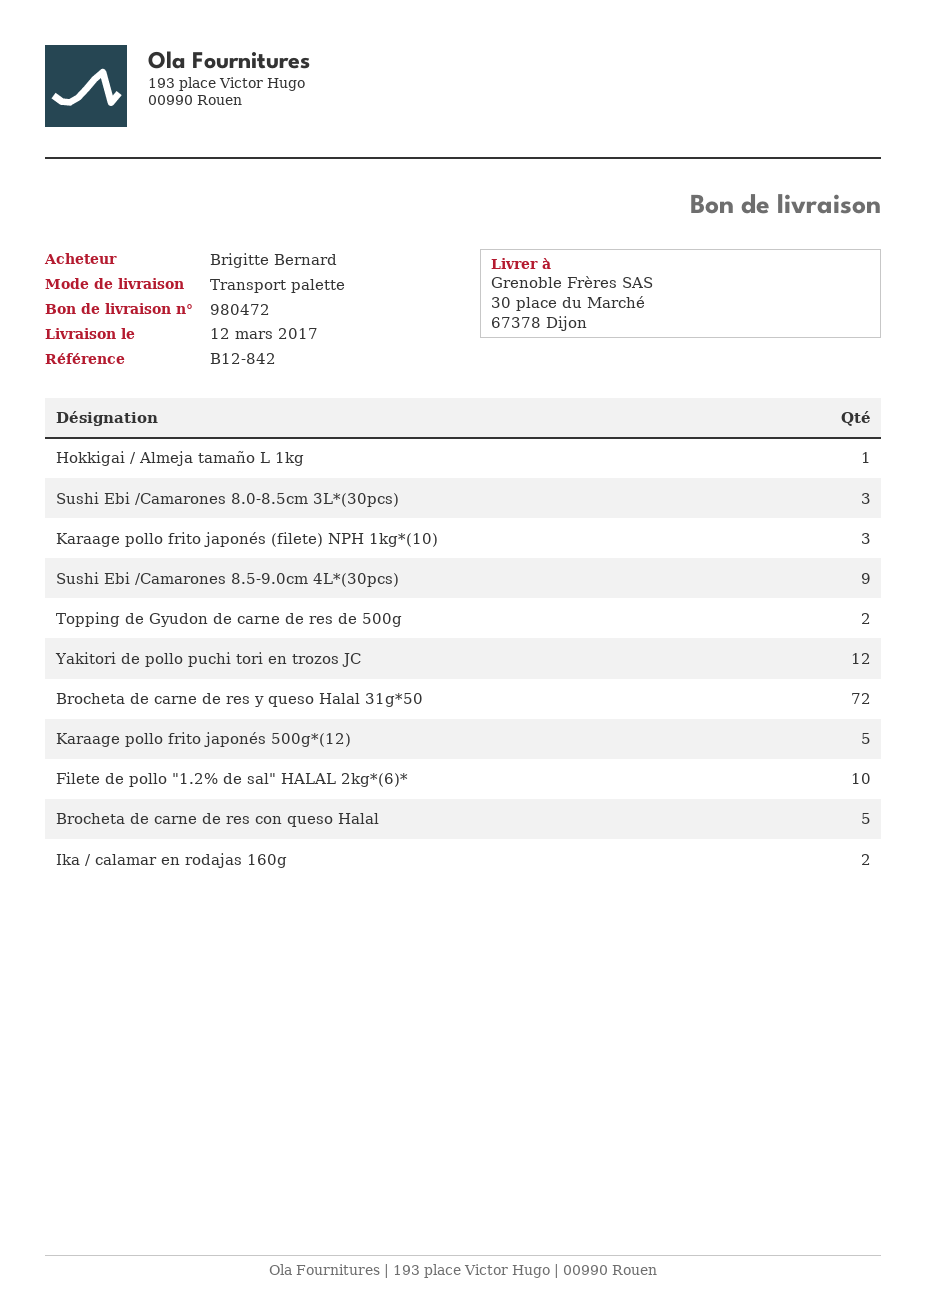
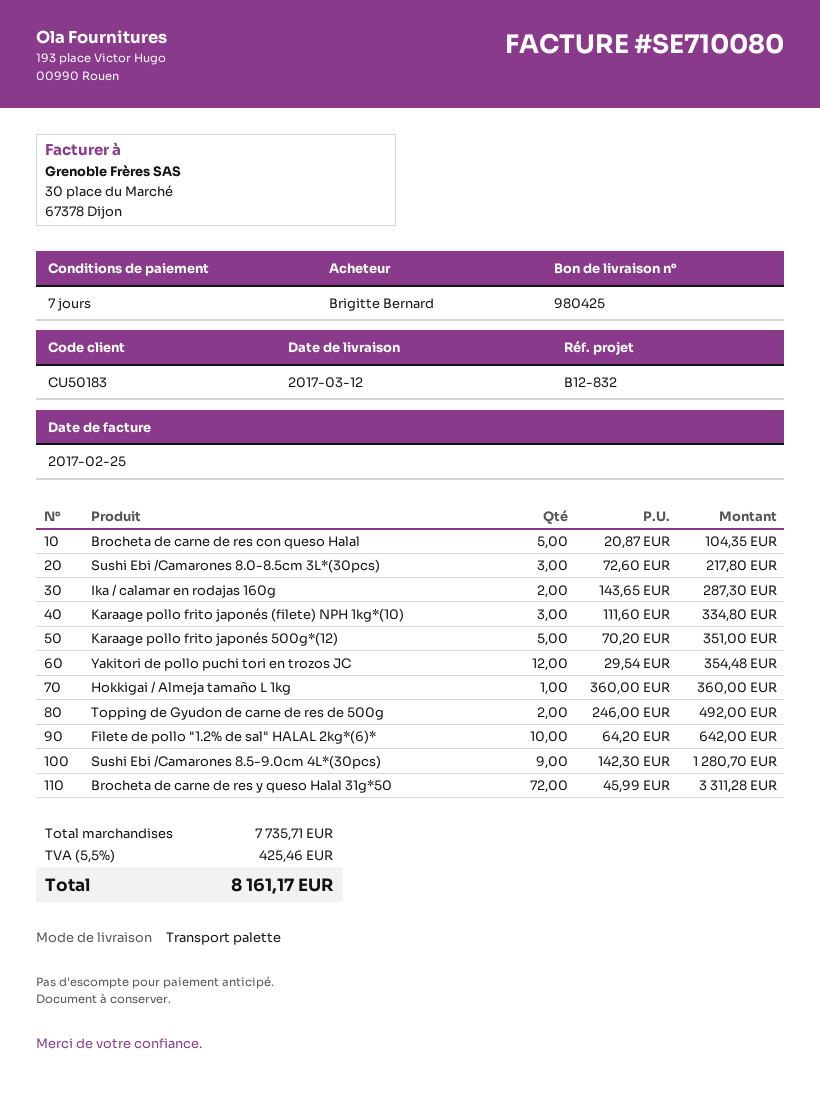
delivery note number: 980472 -> 980425
reference: B12-842 -> B12-832

